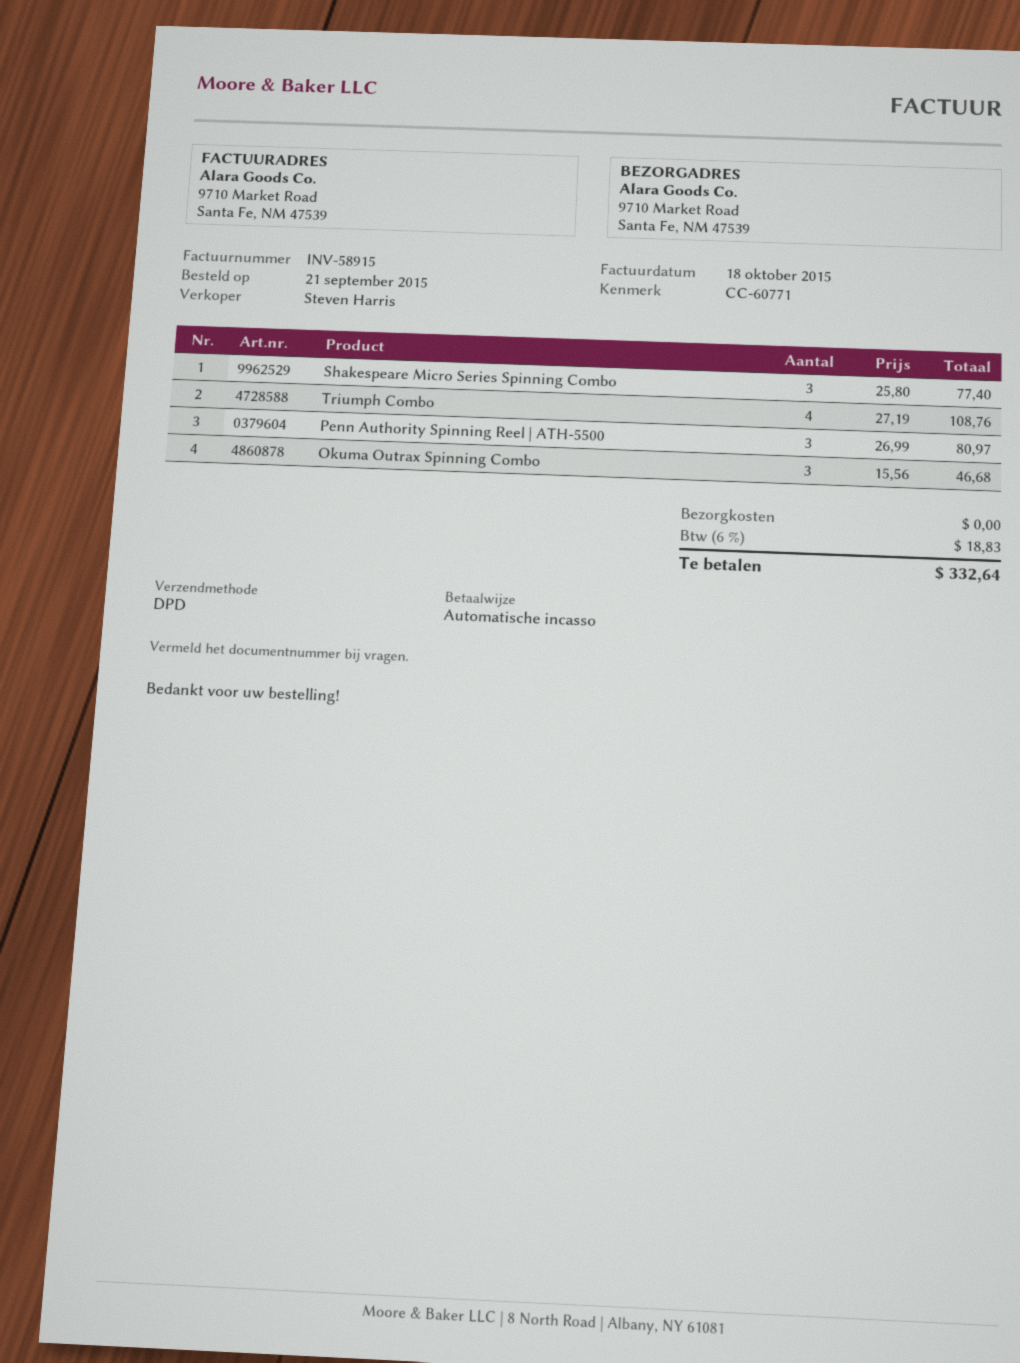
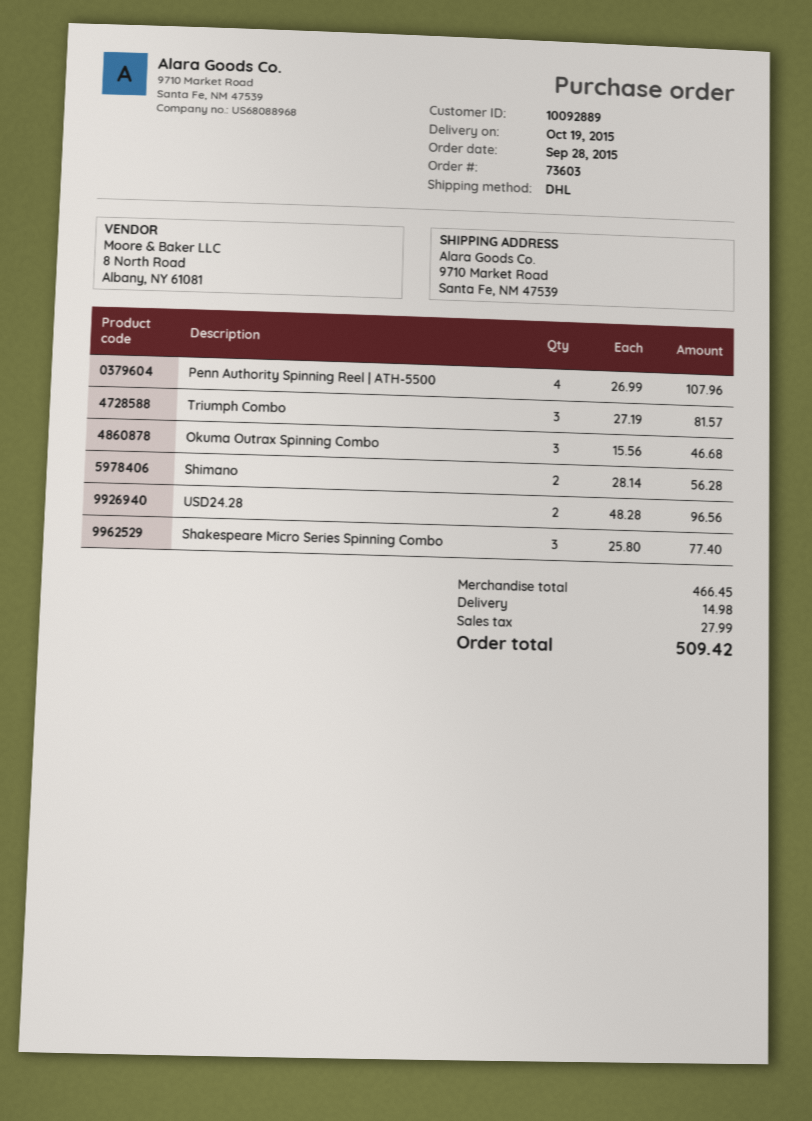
order date: 2015-09-21 -> 2015-09-28
shipping method: DPD -> DHL
Triumph Combo: 4 x 27.19 = 108.76 -> 3 x 27.19 = 81.57
Penn Authority Spinning Reel | ATH-5500: 3 x 26.99 = 80.97 -> 4 x 26.99 = 107.96
Shimano: none -> 2 x 28.14 = 56.28
USD24.28: none -> 2 x 48.28 = 96.56
shipping: 0.00 -> 14.98
tax: 18.83 -> 27.99
total: 332.64 -> 509.42

